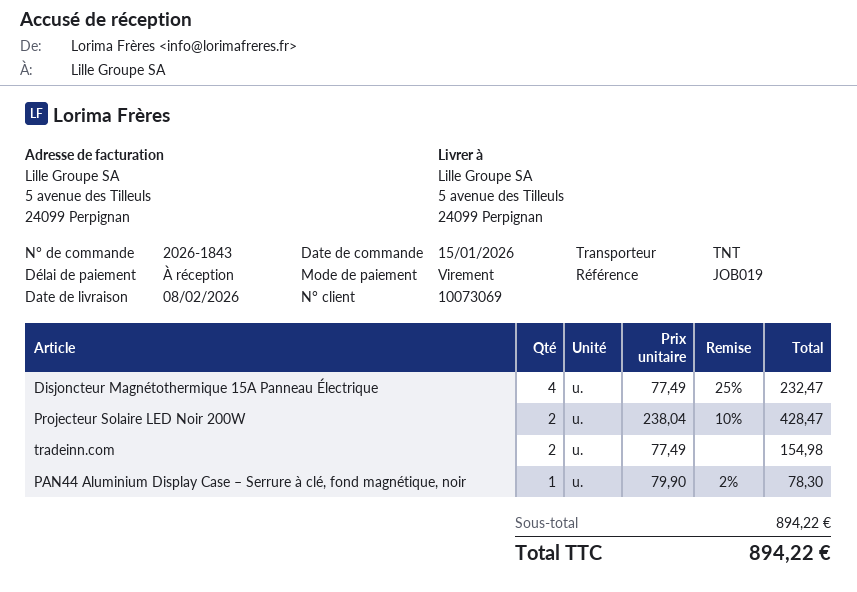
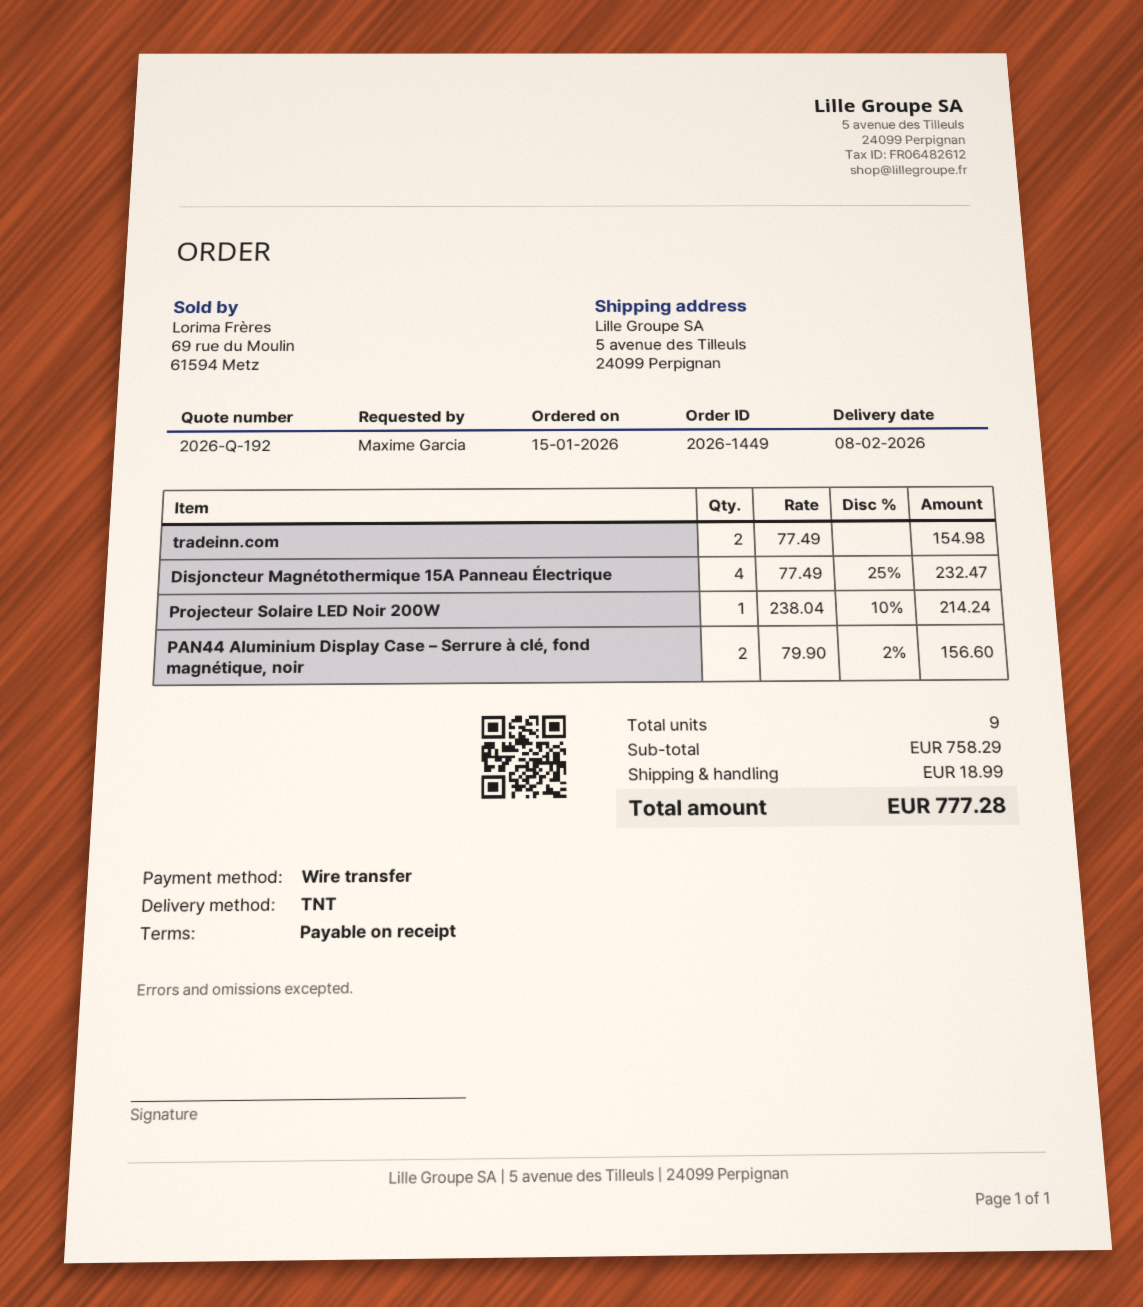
order number: 2026-1843 -> 2026-1449
Projecteur Solaire LED Noir 200W: 2 x 238.04 - 10% = 428.47 -> 1 x 238.04 - 10% = 214.24
PAN44 Aluminium Display Case – Serrure à clé, fond magnétique, noir: 1 x 79.90 - 2% = 78.30 -> 2 x 79.90 - 2% = 156.60
subtotal: 894.22 -> 758.29
shipping: none -> 18.99
total: 894.22 -> 777.28

